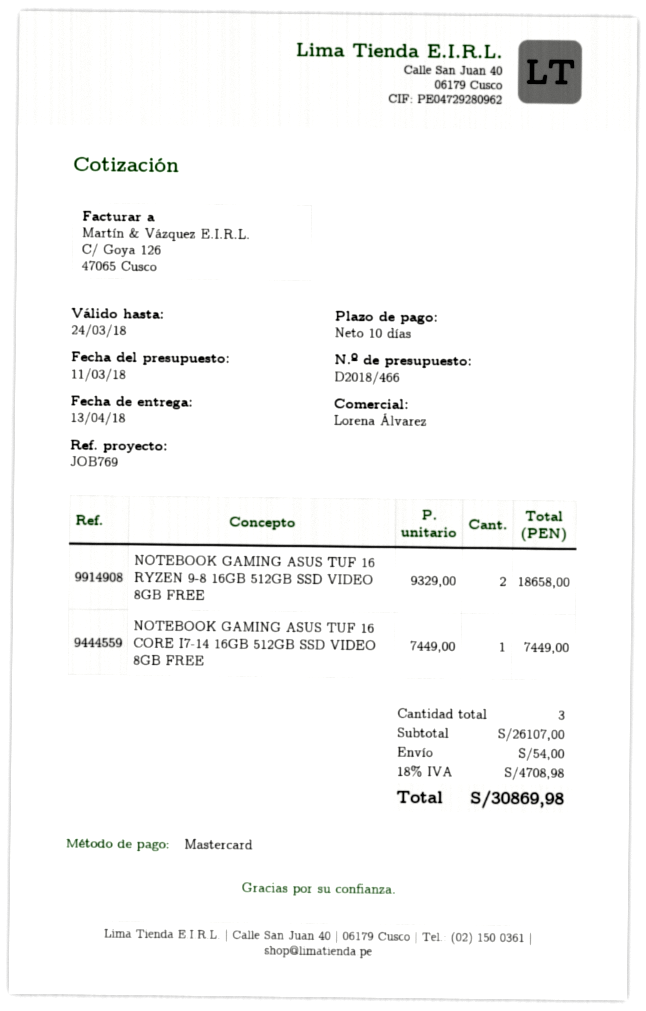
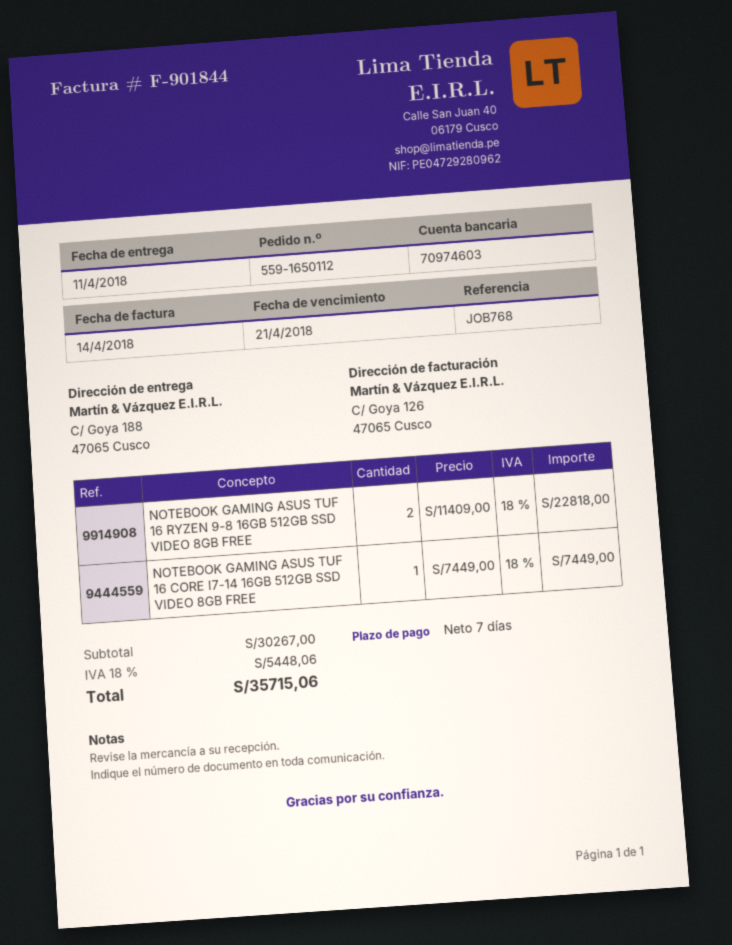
delivery date: 2018-04-13 -> 2018-04-11
payment terms: 10 days -> 7 days
reference: JOB769 -> JOB768
NOTEBOOK GAMING ASUS TUF 16 RYZEN 9-8 16GB 512GB SSD VIDEO 8GB FREE: 2 x 9329.00 = 18658.00 -> 2 x 11409.00 = 22818.00
subtotal: 26107.00 -> 30267.00
shipping: 54.00 -> none
tax: 18% = 4708.98 -> 18% = 5448.06
total: 30869.98 -> 35715.06

